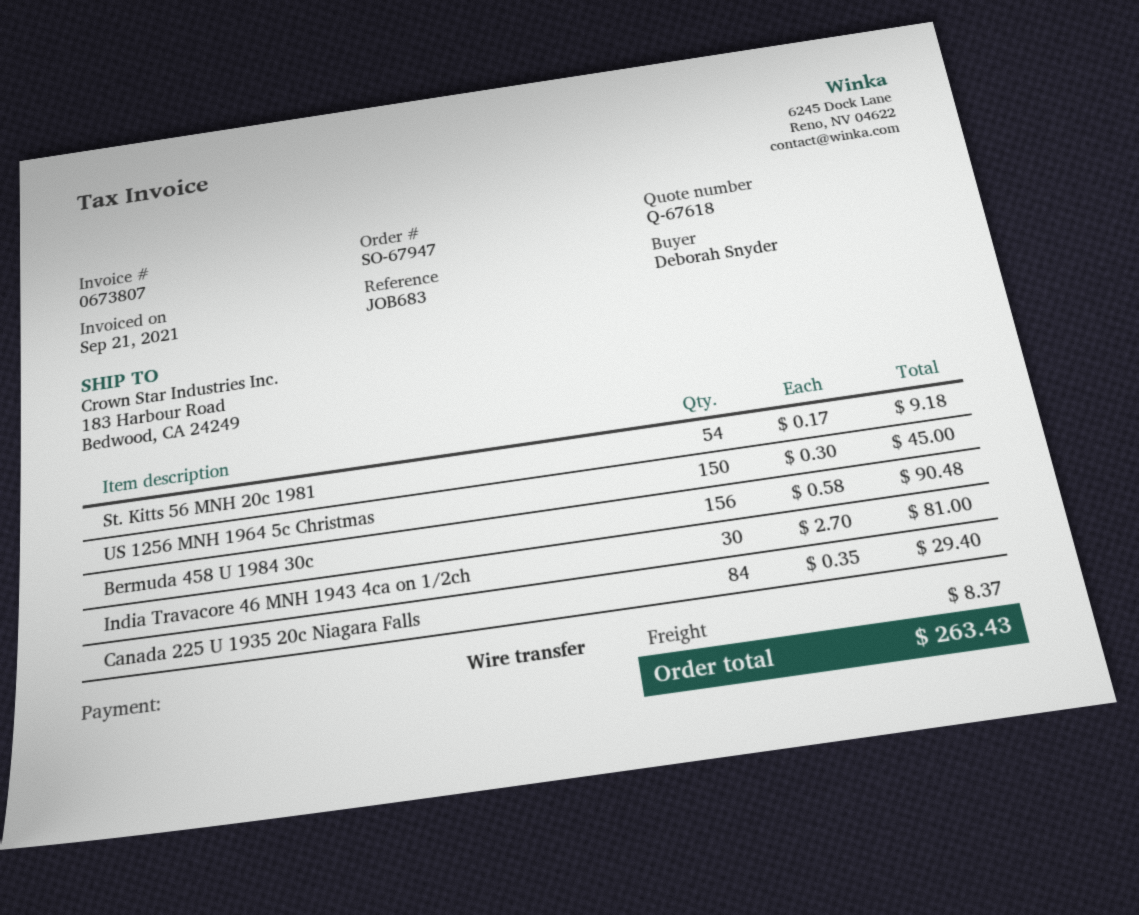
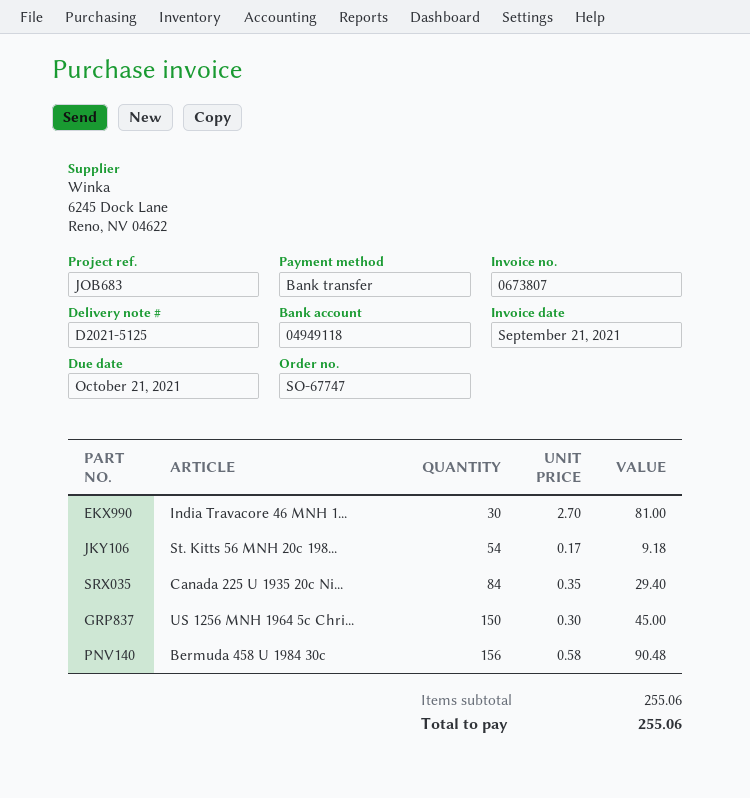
order number: SO-67947 -> SO-67747
shipping: 8.37 -> none
total: 263.43 -> 255.06

